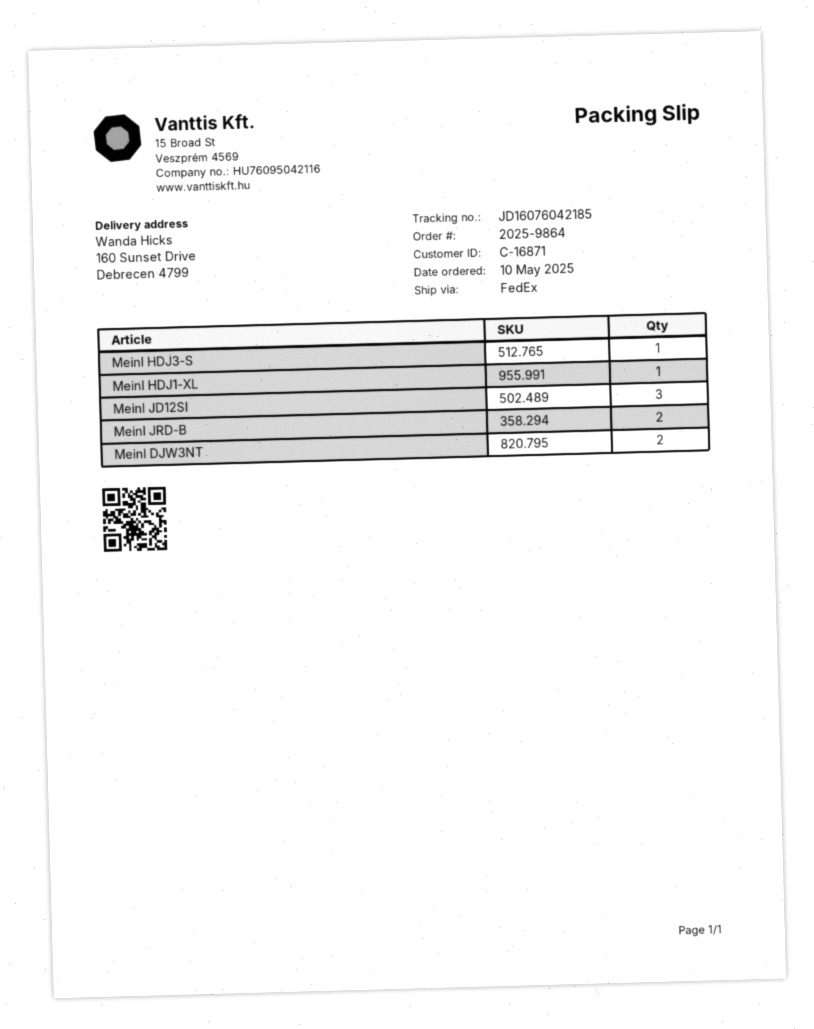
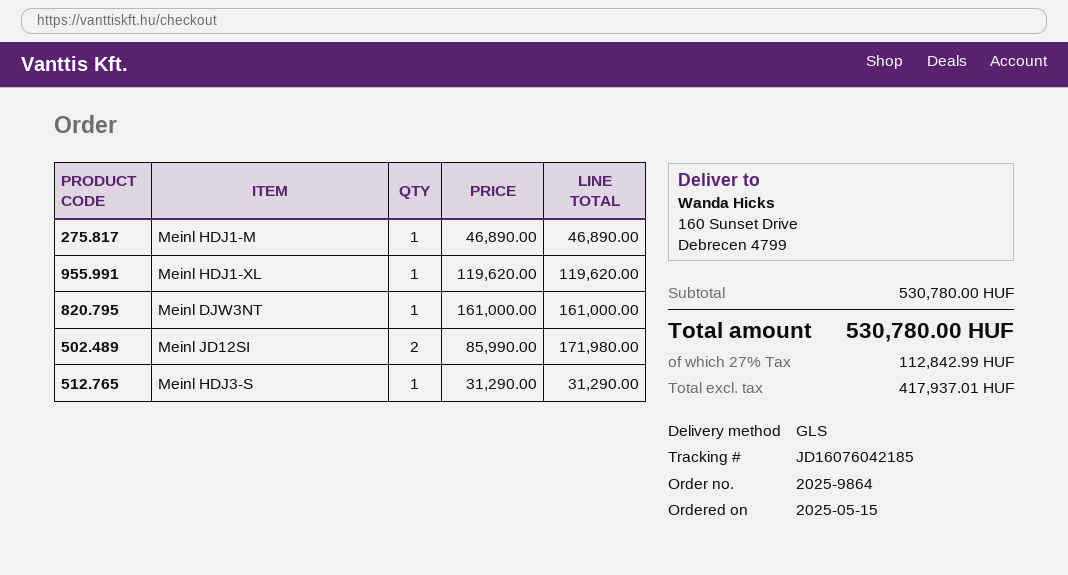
order date: 2025-05-10 -> 2025-05-15
shipping method: FedEx -> GLS
Meinl JD12SI: 3 -> 2
Meinl JRD-B: 2 -> none
Meinl DJW3NT: 2 -> 1
Meinl HDJ1-M: none -> 1

